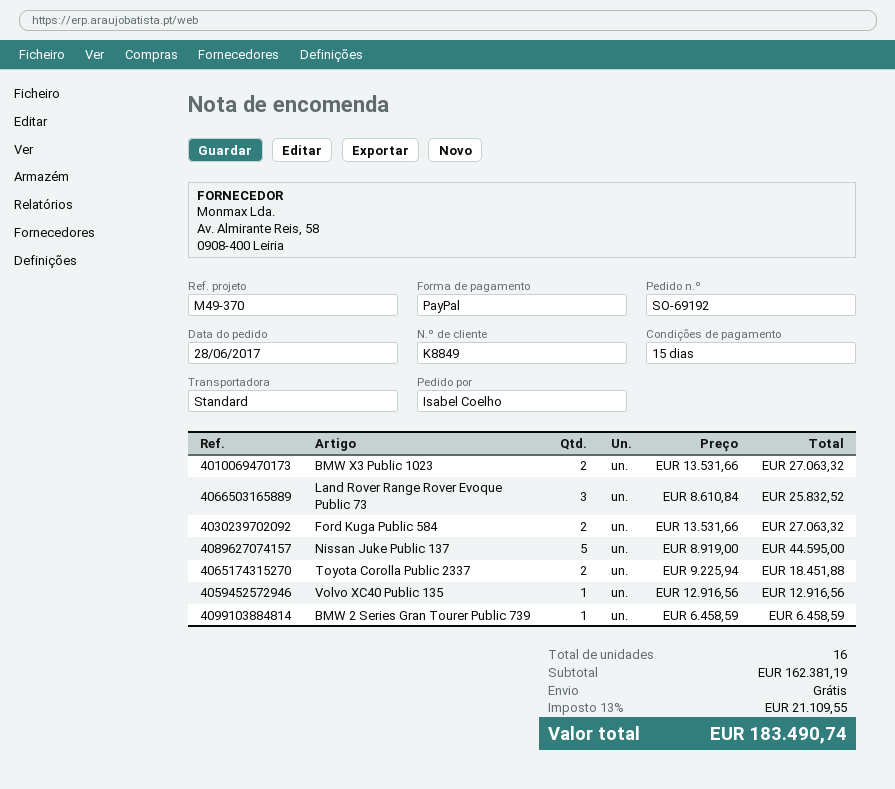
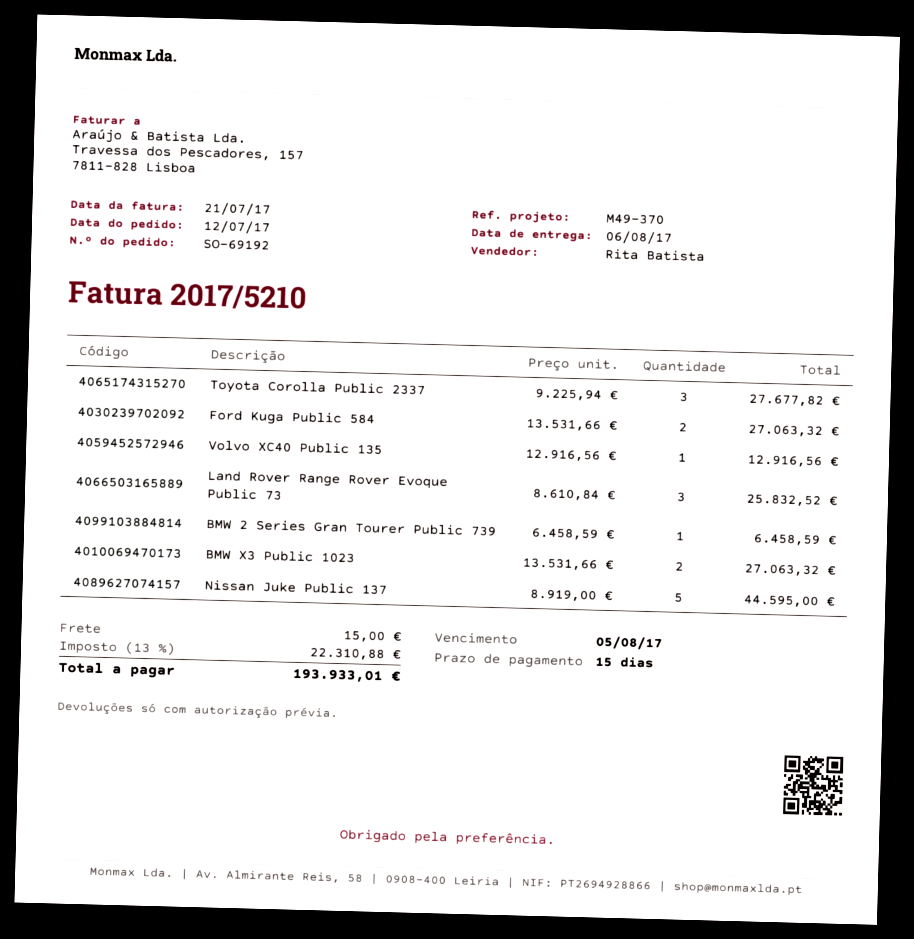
order date: 2017-06-28 -> 2017-07-12
Toyota Corolla Public 2337: 2 x 9225.94 = 18451.88 -> 3 x 9225.94 = 27677.82
shipping: 0.00 -> 15.00
tax: 13% = 21109.55 -> 13% = 22310.88
total: 183490.74 -> 193933.01

